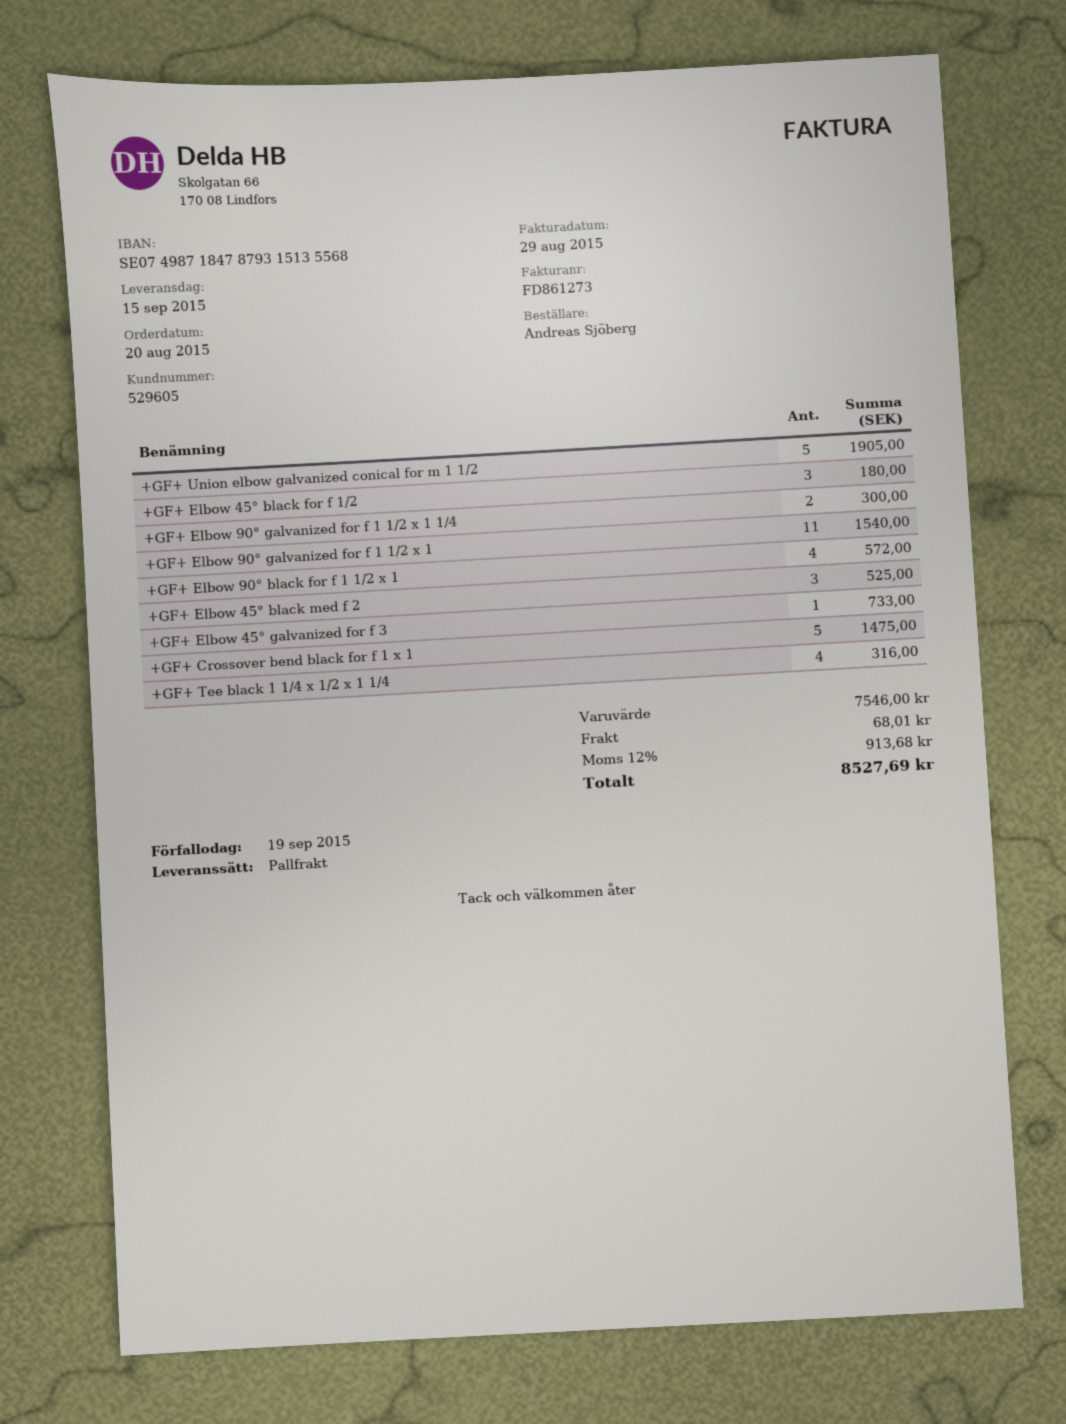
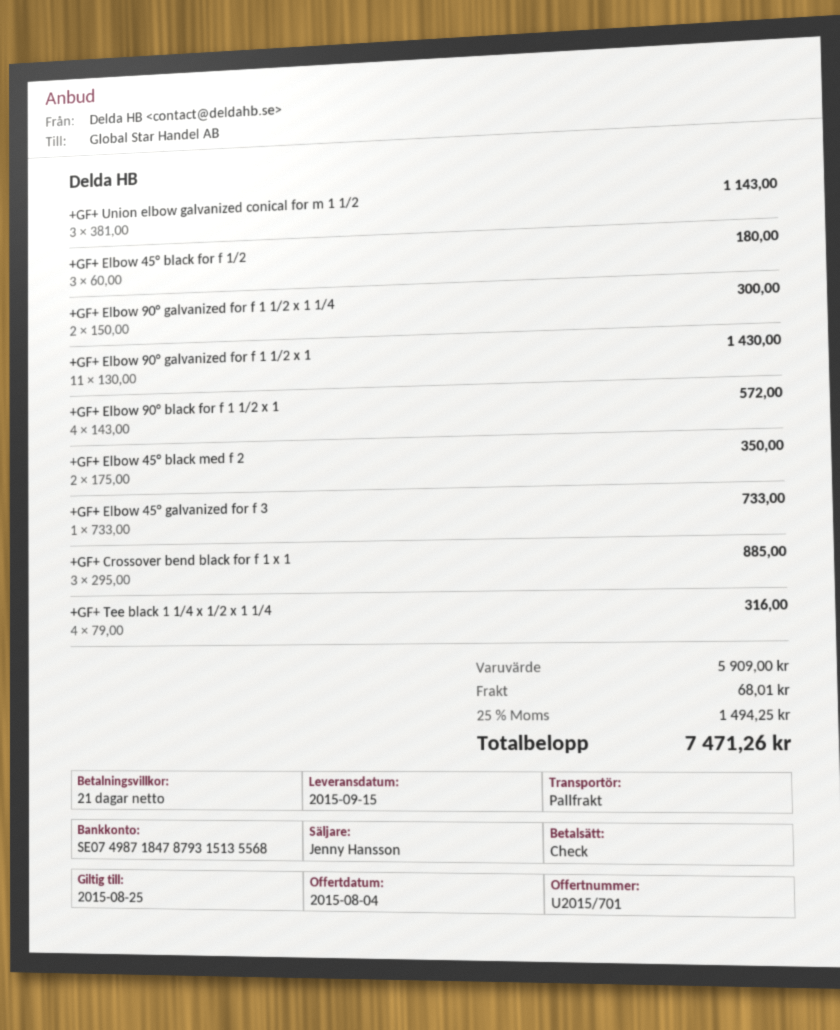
+GF+ Union elbow galvanized conical for m 1 1/2: 5 for 1905.00 -> 3 for 1143.00
+GF+ Elbow 90° galvanized for f 1 1/2 x 1: 11 for 1540.00 -> 11 for 1430.00
+GF+ Elbow 45° black med f 2: 3 for 525.00 -> 2 for 350.00
+GF+ Crossover bend black for f 1 x 1: 5 for 1475.00 -> 3 for 885.00
subtotal: 7546.00 -> 5909.00
tax: 12% = 913.68 -> 25% = 1494.25
total: 8527.69 -> 7471.26

